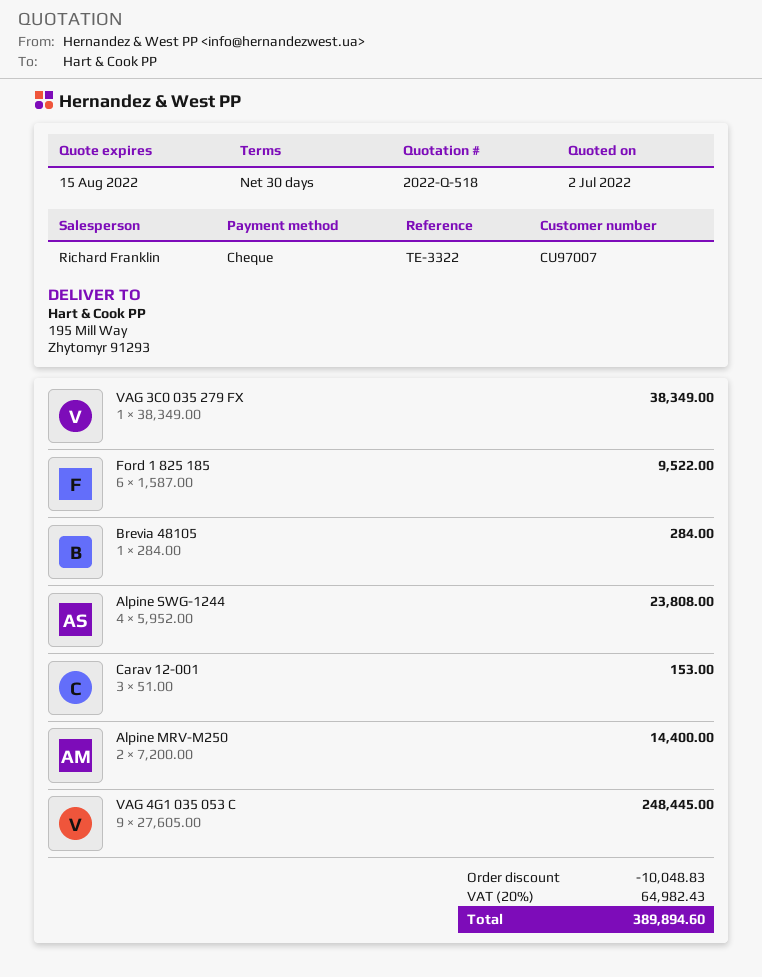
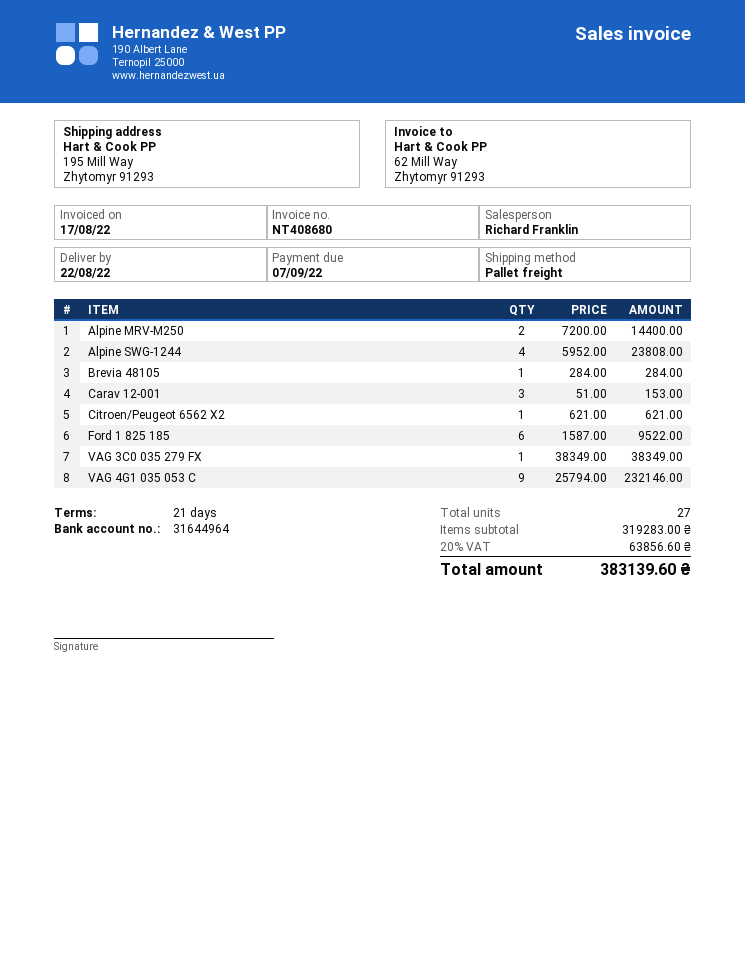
payment terms: 30 days -> 21 days
VAG 4G1 035 053 C: 9 x 27605.00 = 248445.00 -> 9 x 25794.00 = 232146.00
Citroen/Peugeot 6562 X2: none -> 1 x 621.00 = 621.00
discount: 10048.83 -> none
tax: 20% = 64982.43 -> 20% = 63856.60
total: 389894.60 -> 383139.60

